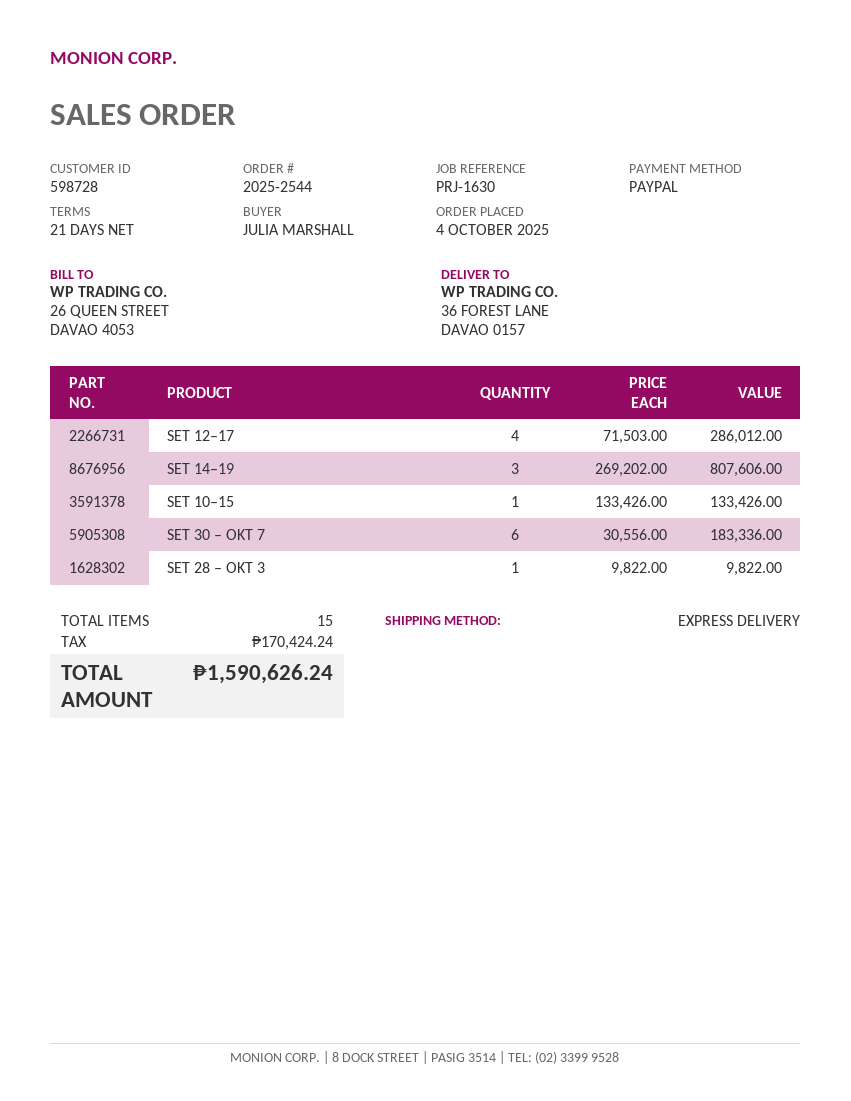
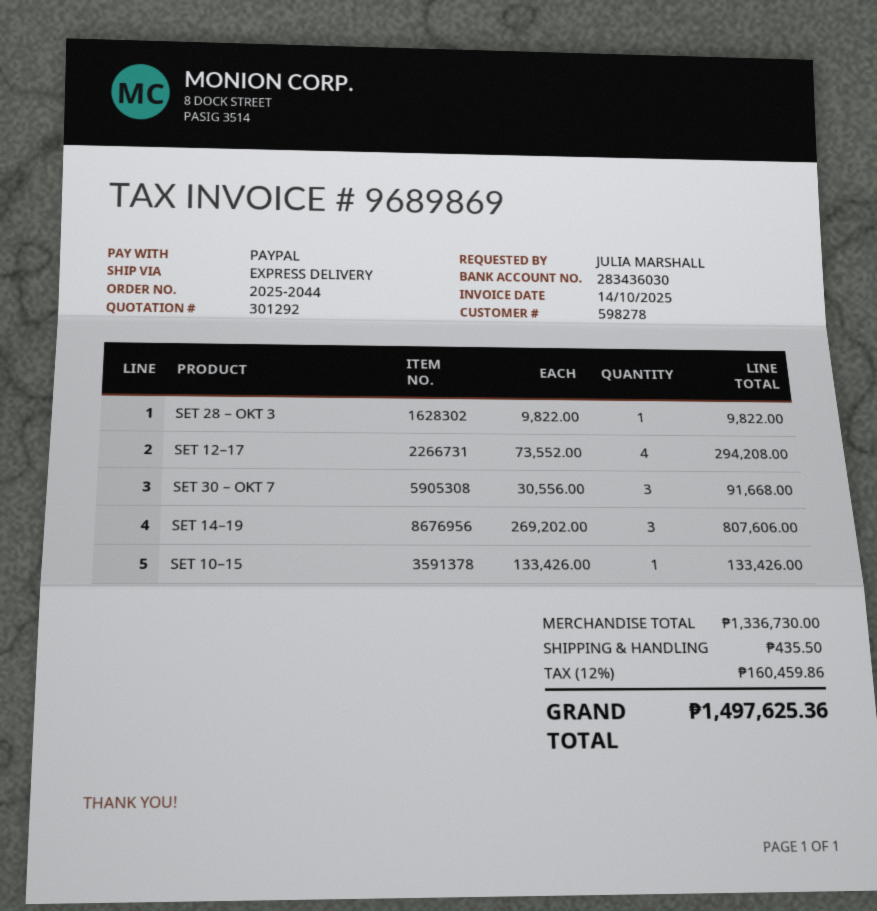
order number: 2025-2544 -> 2025-2044
customer number: 598728 -> 598278
SET 12–17: 4 x 71503.00 = 286012.00 -> 4 x 73552.00 = 294208.00
SET 30 – OKT 7: 6 x 30556.00 = 183336.00 -> 3 x 30556.00 = 91668.00
shipping: none -> 435.50
tax: 170424.24 -> 160459.86
total: 1590626.24 -> 1497625.36

